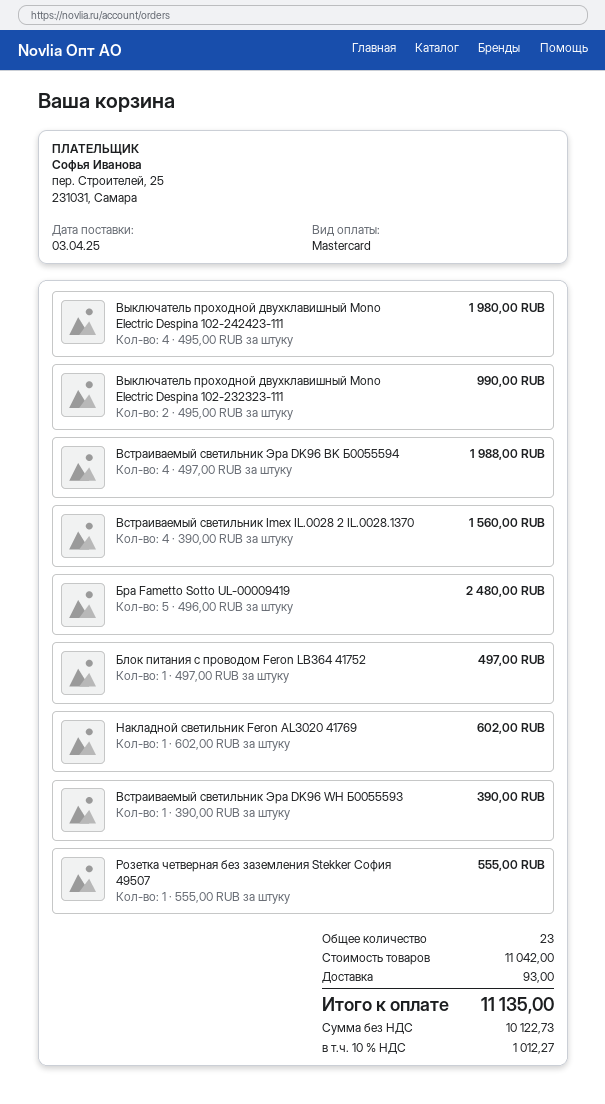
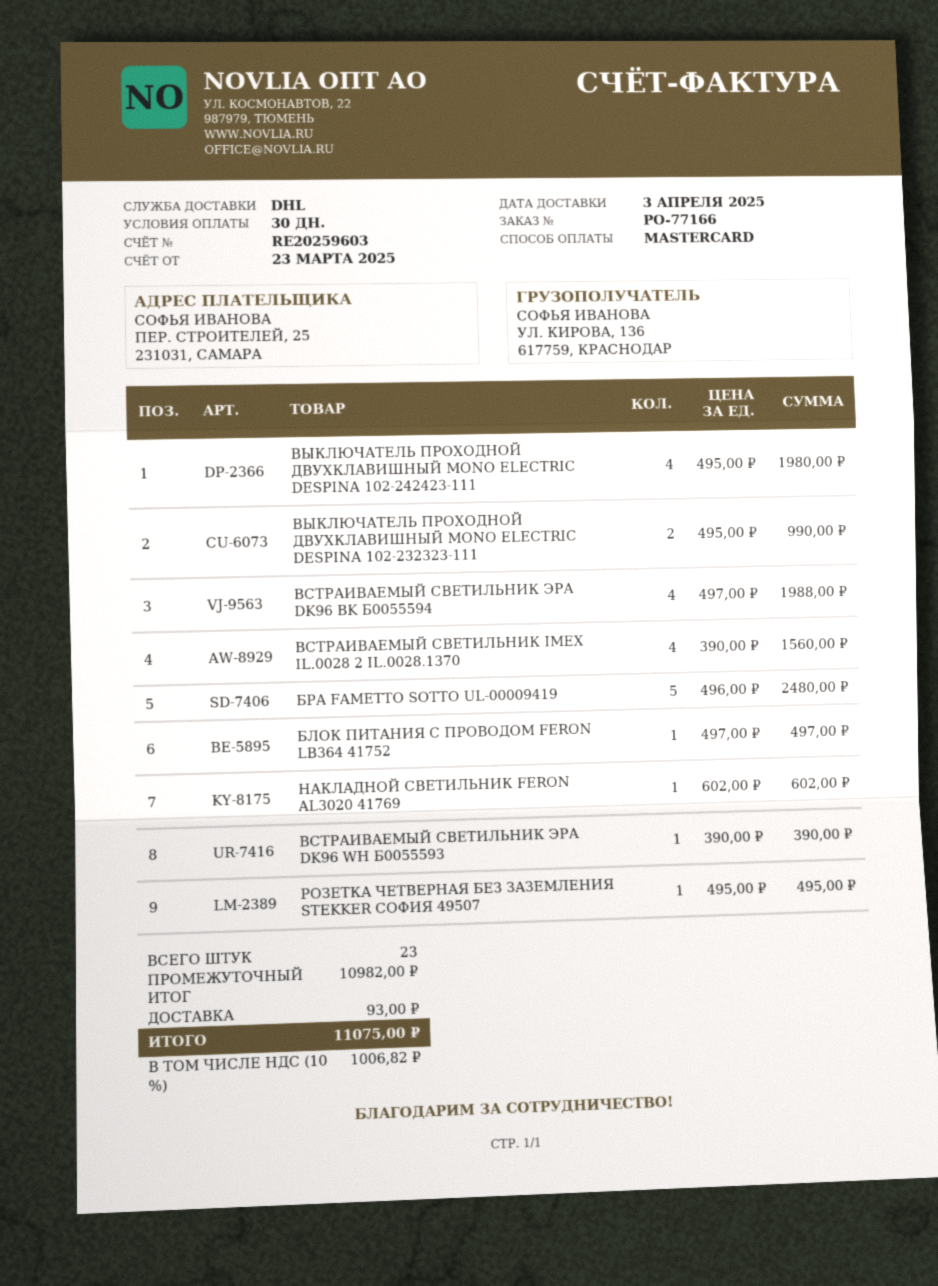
Розетка четверная без заземления Stekker София 49507: 1 x 555.00 = 555.00 -> 1 x 495.00 = 495.00
subtotal: 11042.00 -> 10982.00
tax: 10% = 1012.27 -> 10% = 1006.82
total: 11135.00 -> 11075.00

